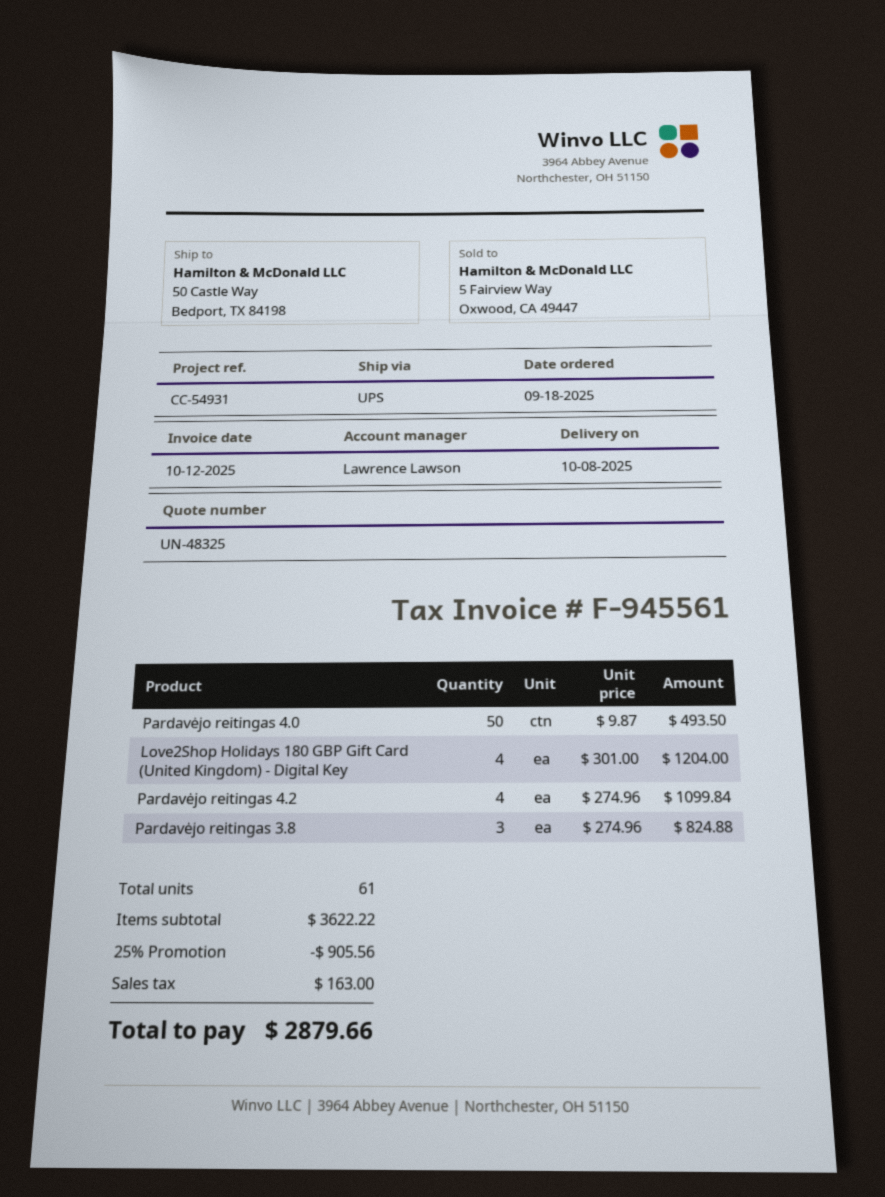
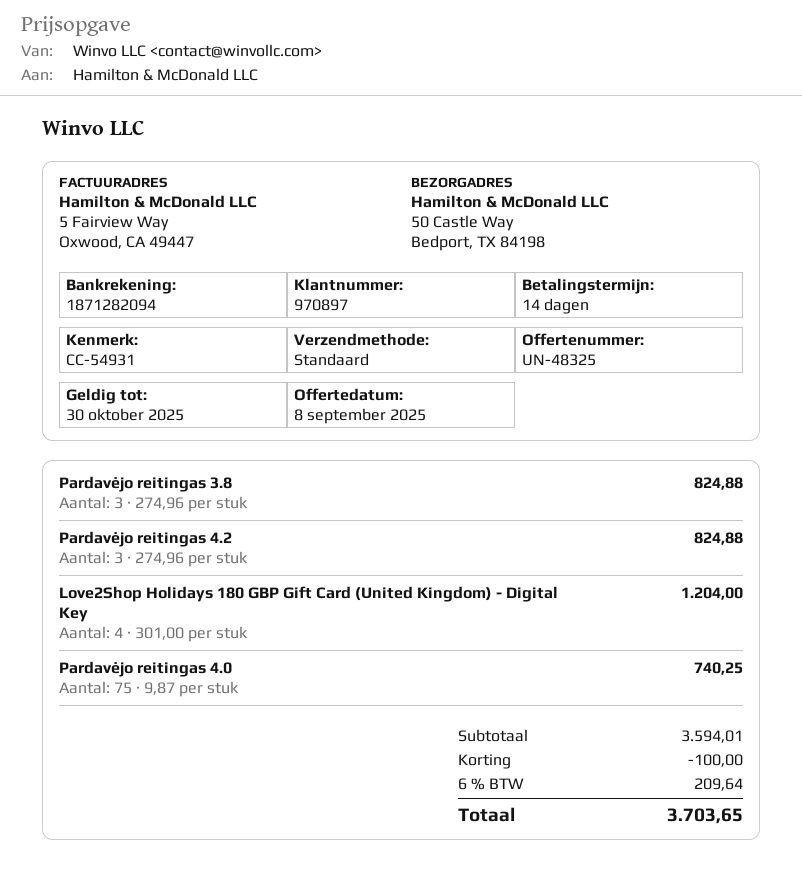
shipping method: UPS -> standard
Pardavėjo reitingas 4.0: 50 x 9.87 = 493.50 -> 75 x 9.87 = 740.25
Pardavėjo reitingas 4.2: 4 x 274.96 = 1099.84 -> 3 x 274.96 = 824.88
subtotal: 3622.22 -> 3594.01
discount: 905.56 -> 100.00
tax: 163.00 -> 209.64
total: 2879.66 -> 3703.65

